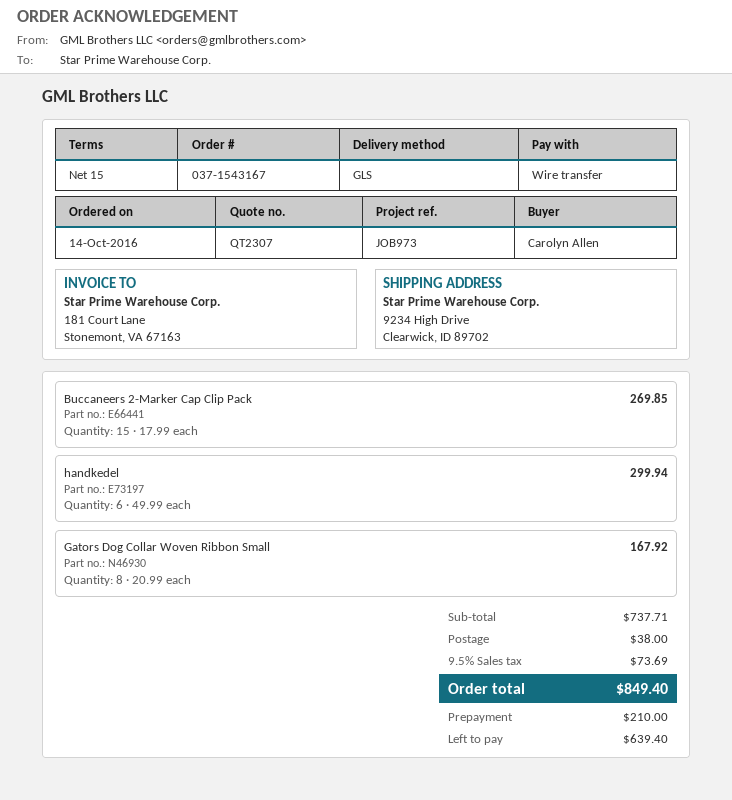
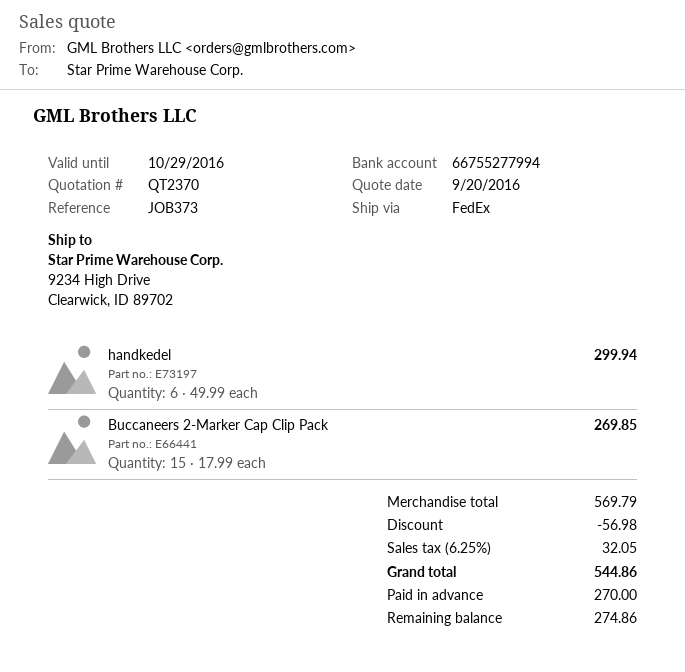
quote number: QT2307 -> QT2370
reference: JOB973 -> JOB373
shipping method: GLS -> FedEx
Gators Dog Collar Woven Ribbon Small: 8 x 20.99 = 167.92 -> none
subtotal: 737.71 -> 569.79
discount: none -> 56.98
shipping: 38.00 -> none
tax: 9.5% = 73.69 -> 6.25% = 32.05
total: 849.40 -> 544.86
deposit: 210.00 -> 270.00
balance: 639.40 -> 274.86

